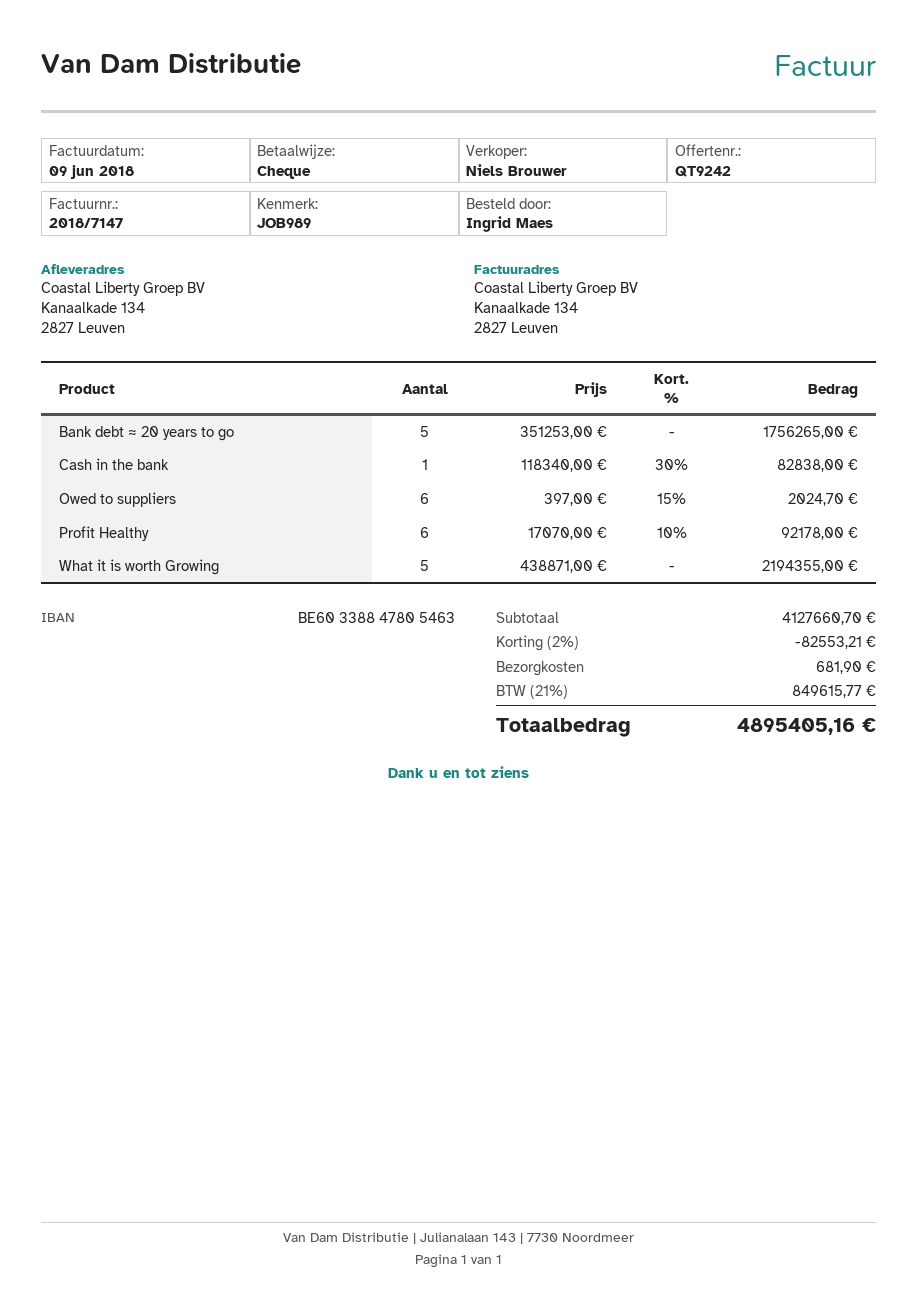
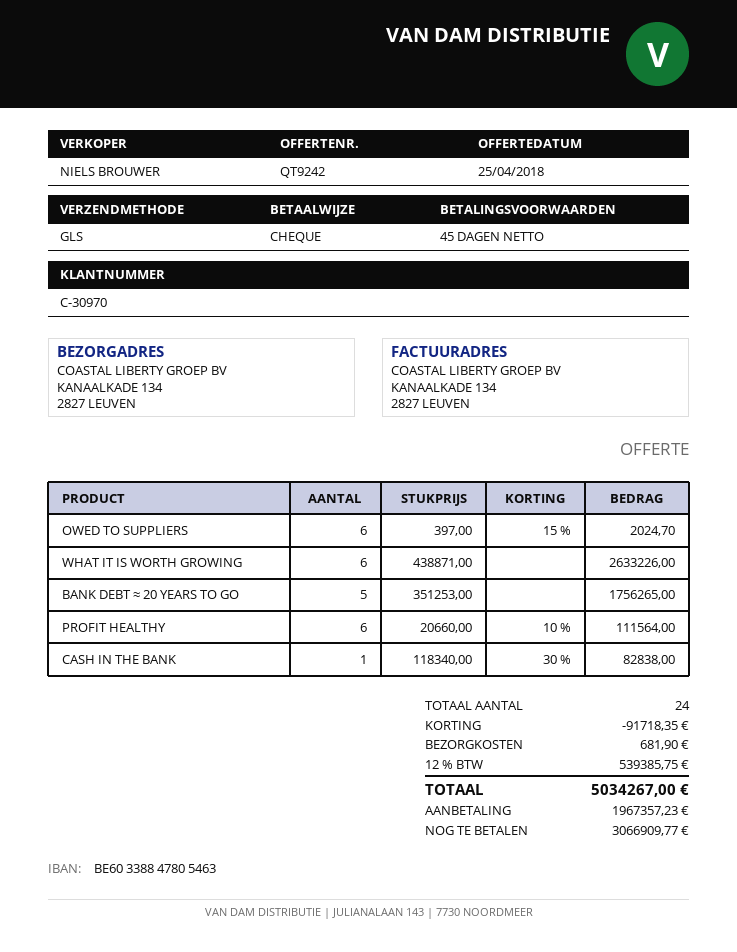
Profit Healthy: 6 x 17070.00 - 10% = 92178.00 -> 6 x 20660.00 - 10% = 111564.00
What it is worth Growing: 5 x 438871.00 = 2194355.00 -> 6 x 438871.00 = 2633226.00
discount: 82553.21 -> 91718.35
tax: 21% = 849615.77 -> 12% = 539385.75
total: 4895405.16 -> 5034267.00

